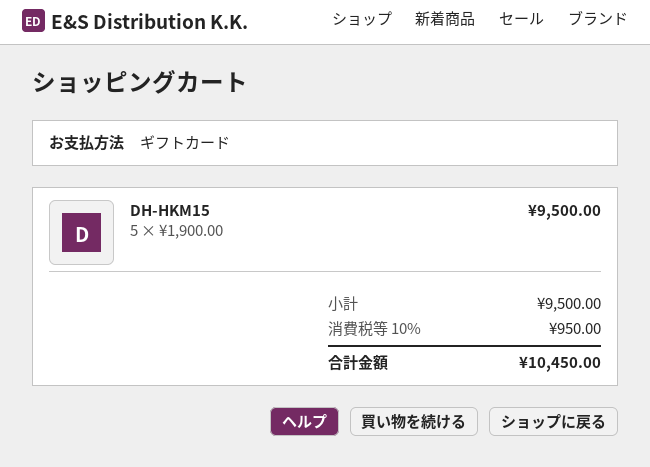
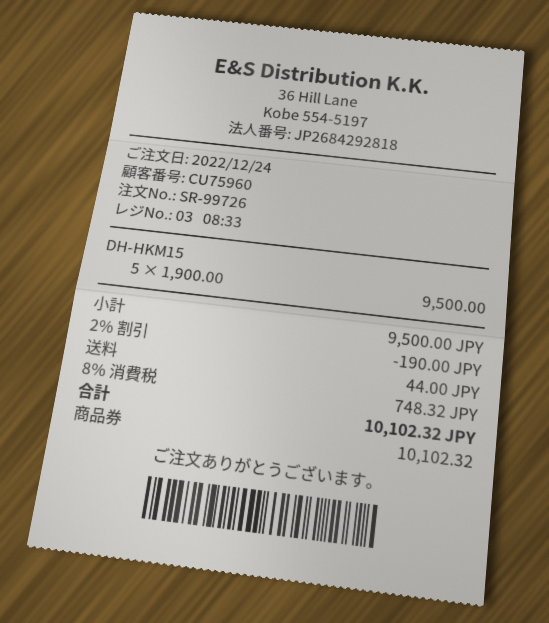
discount: none -> 2% = 190.00
shipping: none -> 44.00
tax: 10% = 950.00 -> 8% = 748.32
total: 10450.00 -> 10102.32

